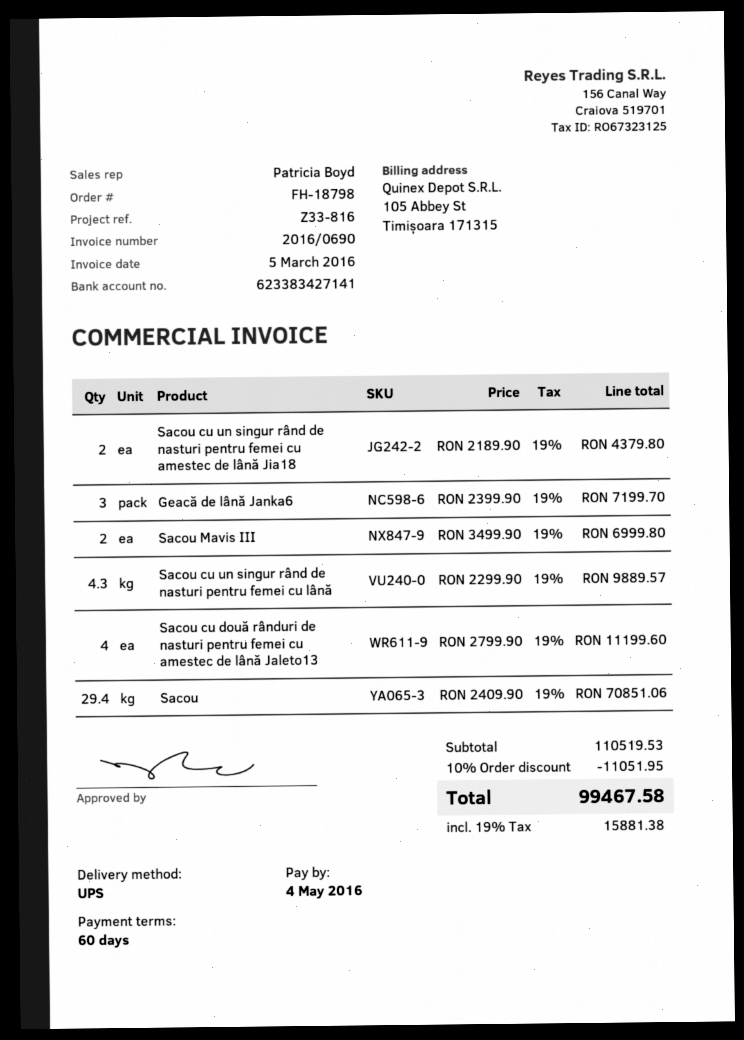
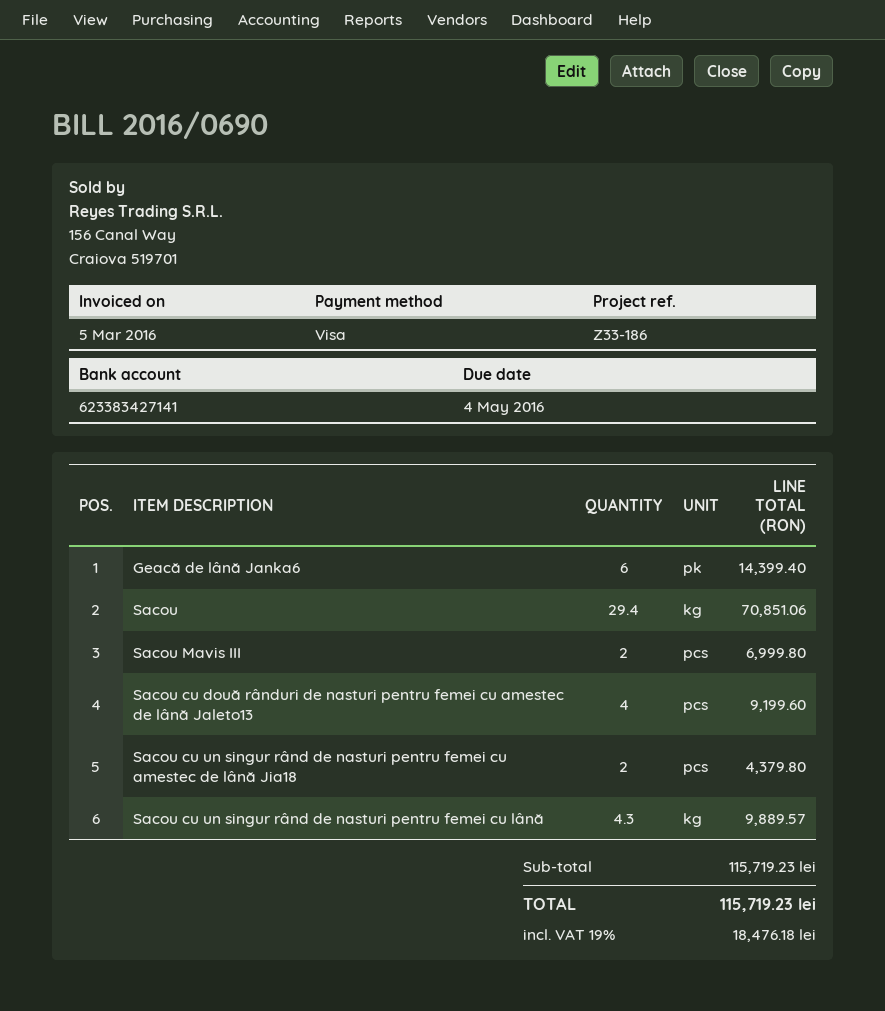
reference: Z33-816 -> Z33-186
Geacă de lână Janka6: 3 for 7199.70 -> 6 for 14399.40
Sacou cu două rânduri de nasturi pentru femei cu amestec de lână Jaleto13: 4 for 11199.60 -> 4 for 9199.60
subtotal: 110519.53 -> 115719.23
discount: 10% = 11051.95 -> none
tax: 19% = 15881.38 -> 19% = 18476.18
total: 99467.58 -> 115719.23

